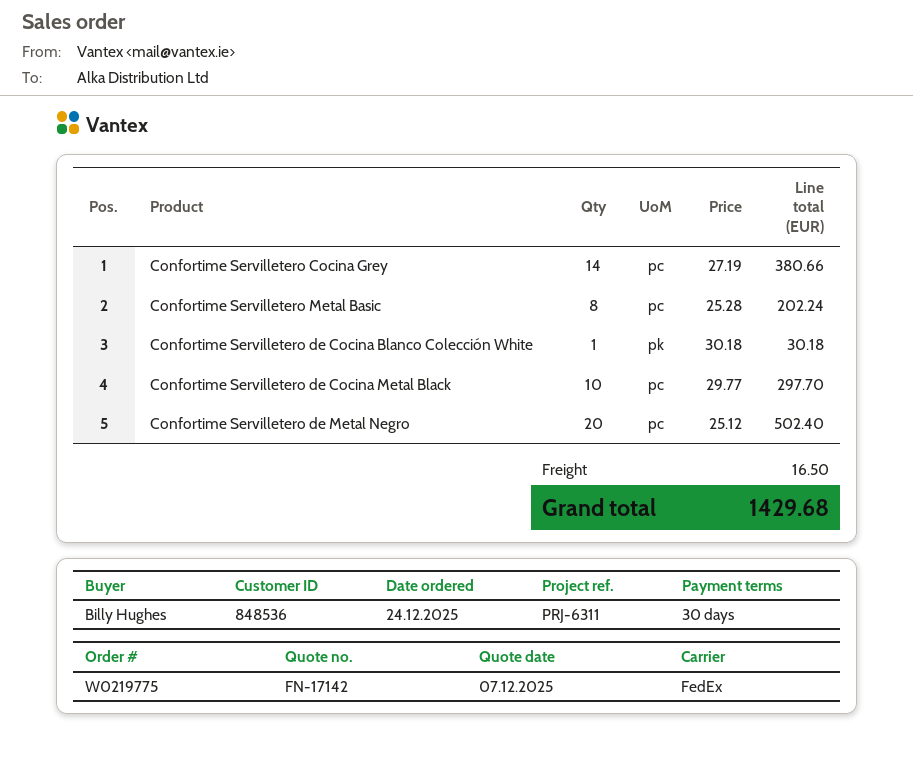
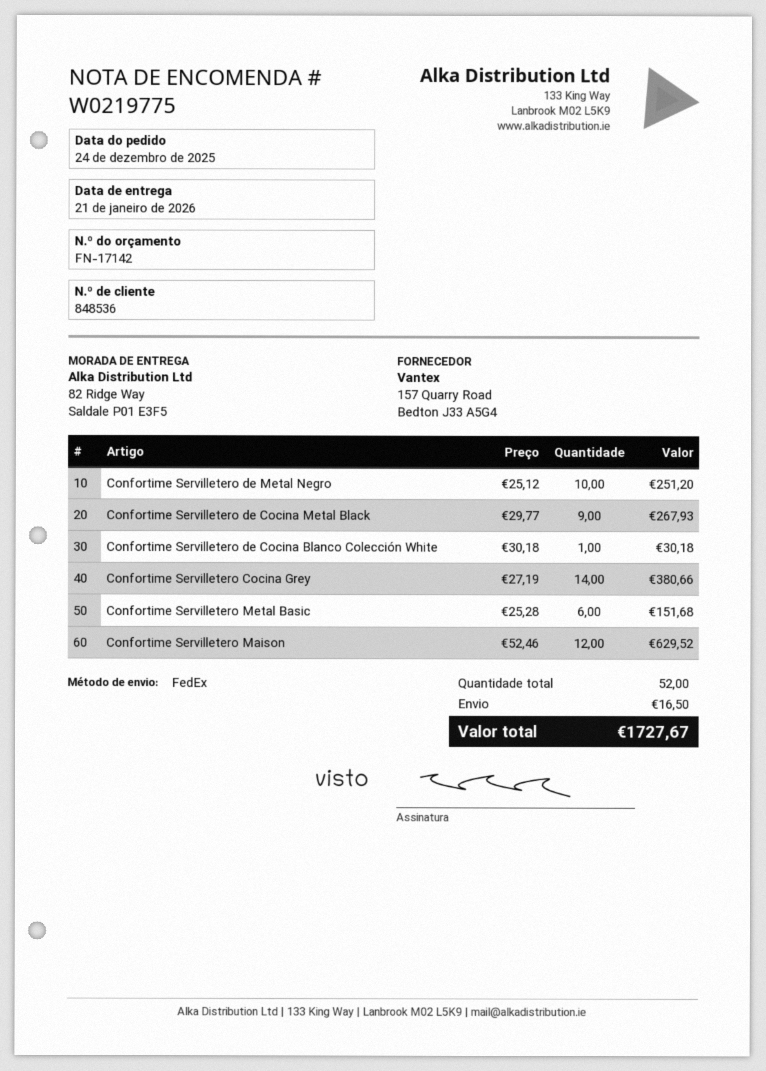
Confortime Servilletero Metal Basic: 8 x 25.28 = 202.24 -> 6 x 25.28 = 151.68
Confortime Servilletero de Cocina Metal Black: 10 x 29.77 = 297.70 -> 9 x 29.77 = 267.93
Confortime Servilletero de Metal Negro: 20 x 25.12 = 502.40 -> 10 x 25.12 = 251.20
Confortime Servilletero Maison: none -> 12 x 52.46 = 629.52
total: 1429.68 -> 1727.67

